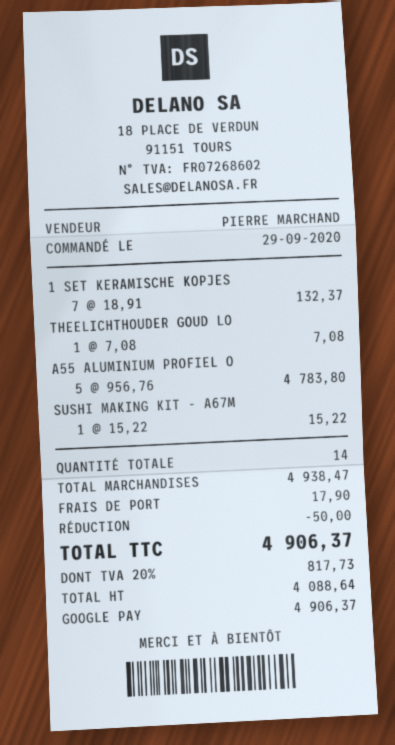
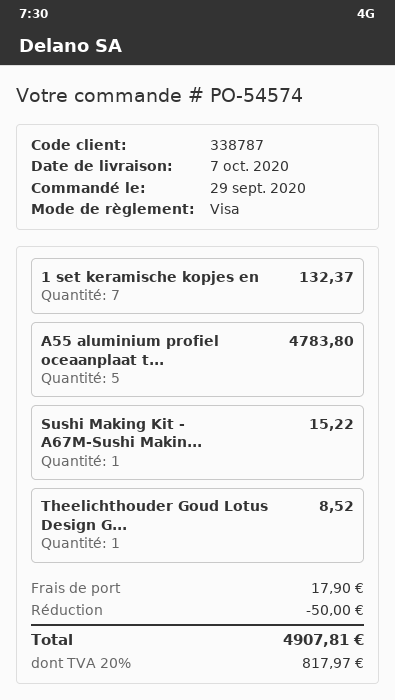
payment method: Google Pay -> Visa
THEELICHTHOUDER GOUD LO: 1 for 7.08 -> 1 for 8.52
tax: 20% = 817.73 -> 20% = 817.97
total: 4906.37 -> 4907.81

